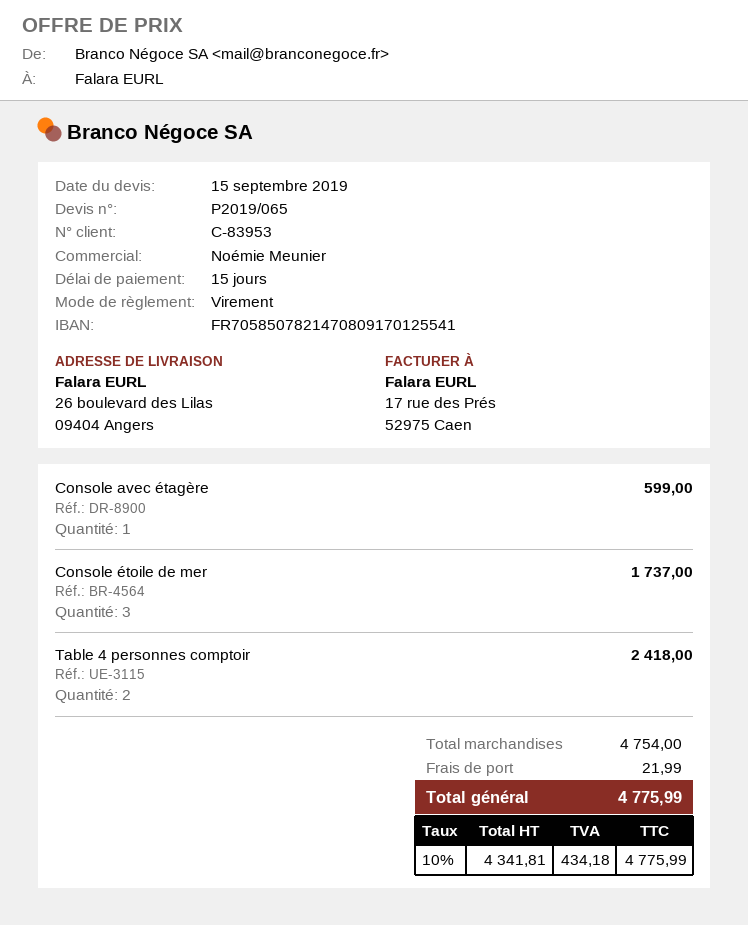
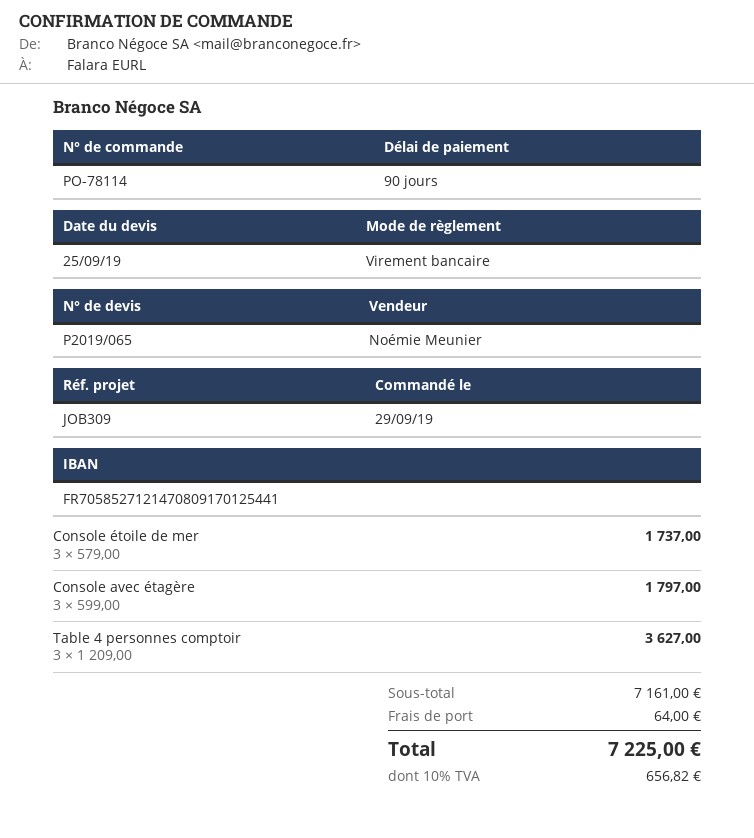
quote date: 2019-09-15 -> 2019-09-25
payment terms: 15 days -> 90 days
bank account: FR7058507821470809170125541 -> FR7058527121470809170125441
Console avec étagère: 1 for 599.00 -> 3 for 1797.00
Table 4 personnes comptoir: 2 for 2418.00 -> 3 for 3627.00
subtotal: 4754.00 -> 7161.00
shipping: 21.99 -> 64.00
tax: 10% = 434.18 -> 10% = 656.82
total: 4775.99 -> 7225.00

